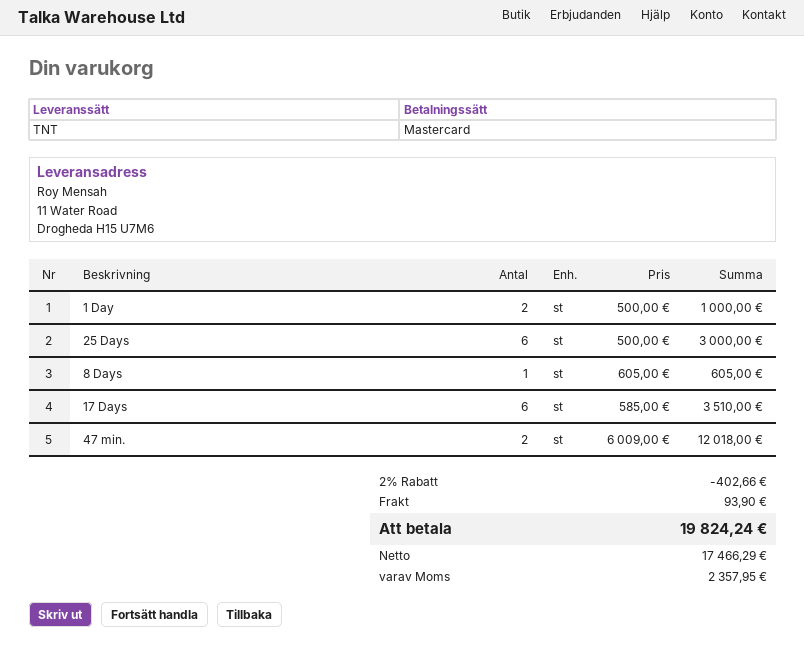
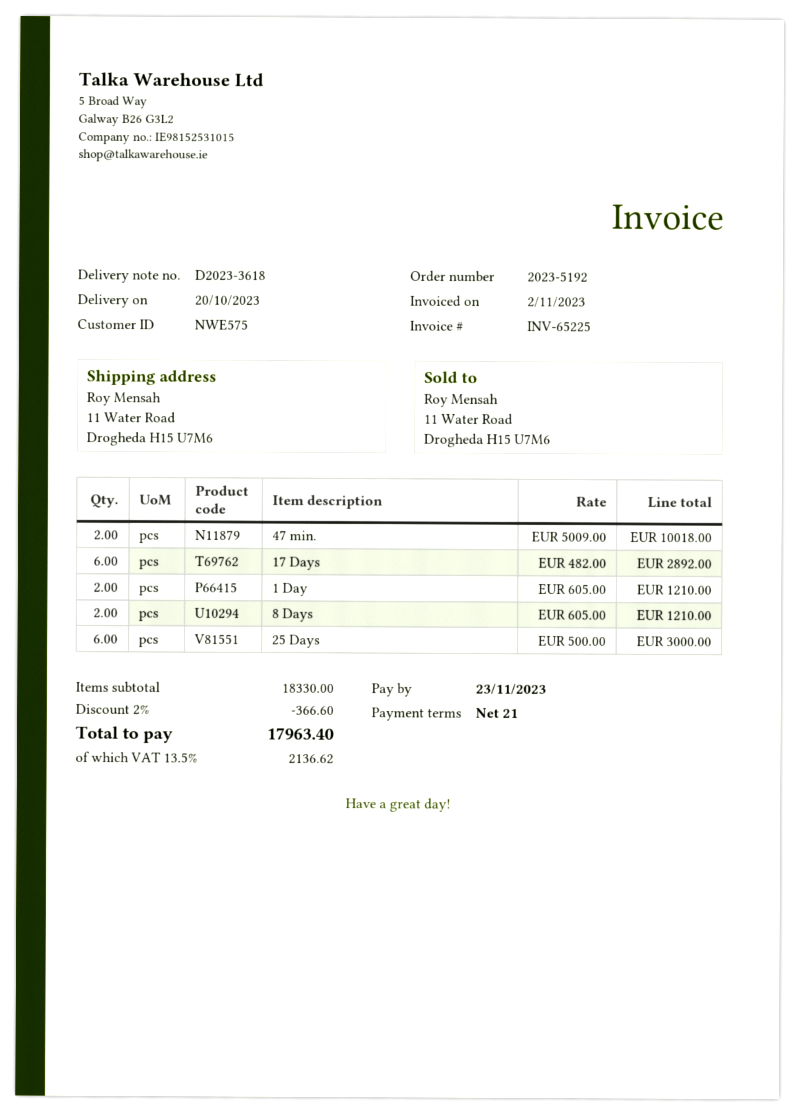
1 Day: 2 x 500.00 = 1000.00 -> 2 x 605.00 = 1210.00
8 Days: 1 x 605.00 = 605.00 -> 2 x 605.00 = 1210.00
17 Days: 6 x 585.00 = 3510.00 -> 6 x 482.00 = 2892.00
47 min.: 2 x 6009.00 = 12018.00 -> 2 x 5009.00 = 10018.00
discount: 2% = 402.66 -> 2% = 366.60
shipping: 93.90 -> none
tax: 2357.95 -> 2136.62
total: 19824.24 -> 17963.40

